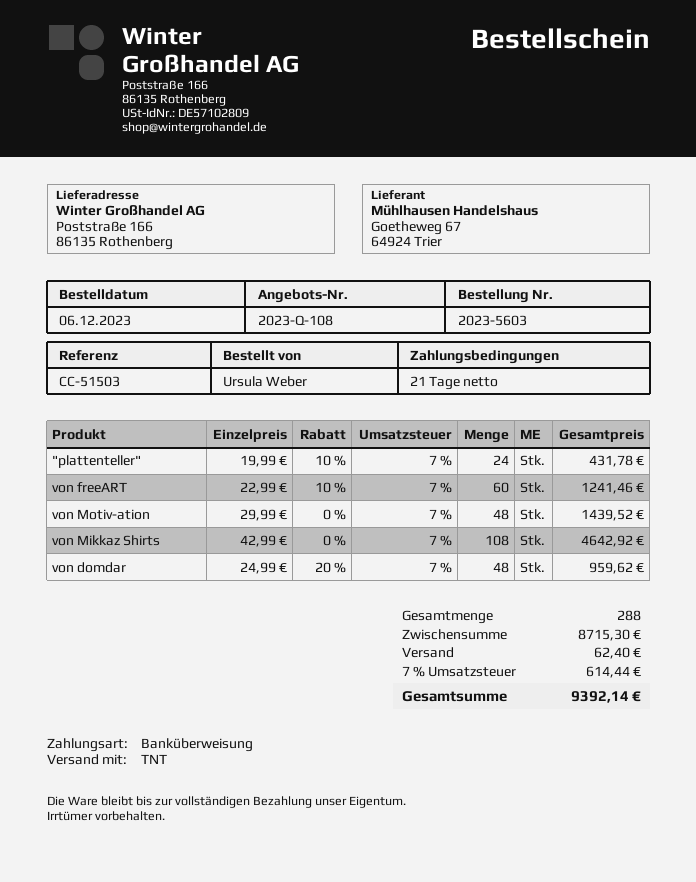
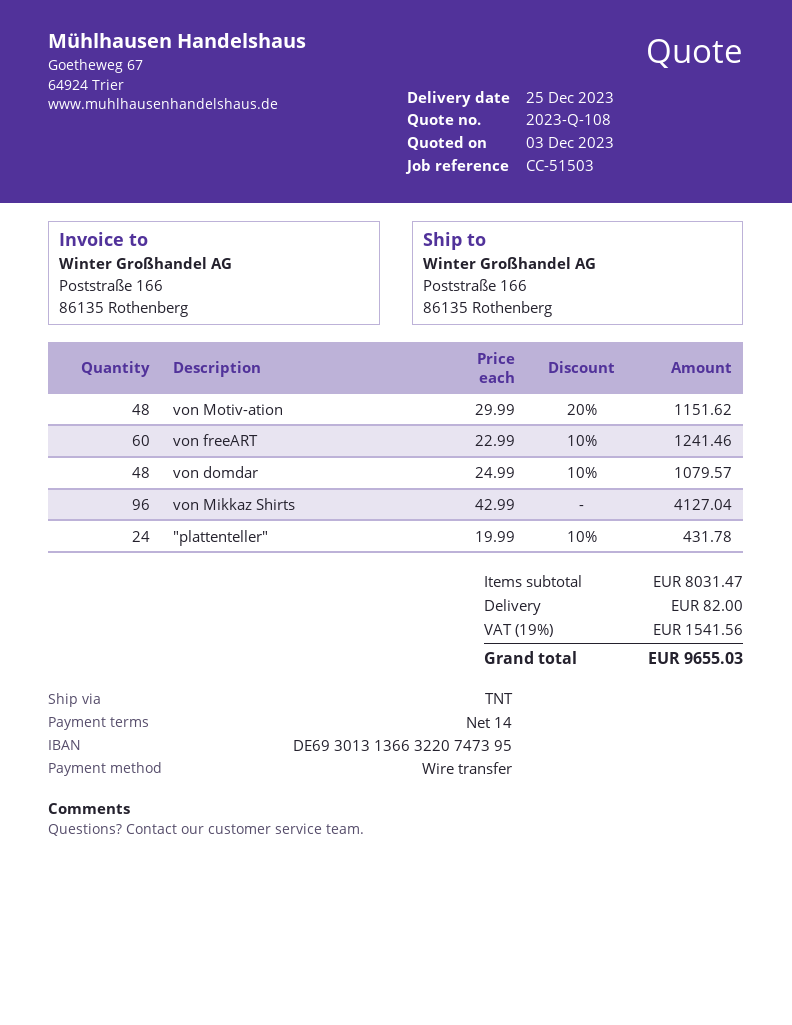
payment terms: 21 days -> 14 days
von Motiv-ation: 48 x 29.99 = 1439.52 -> 48 x 29.99 - 20% = 1151.62
von Mikkaz Shirts: 108 x 42.99 = 4642.92 -> 96 x 42.99 = 4127.04
von domdar: 48 x 24.99 - 20% = 959.62 -> 48 x 24.99 - 10% = 1079.57
subtotal: 8715.30 -> 8031.47
shipping: 62.40 -> 82.00
tax: 7% = 614.44 -> 19% = 1541.56
total: 9392.14 -> 9655.03

